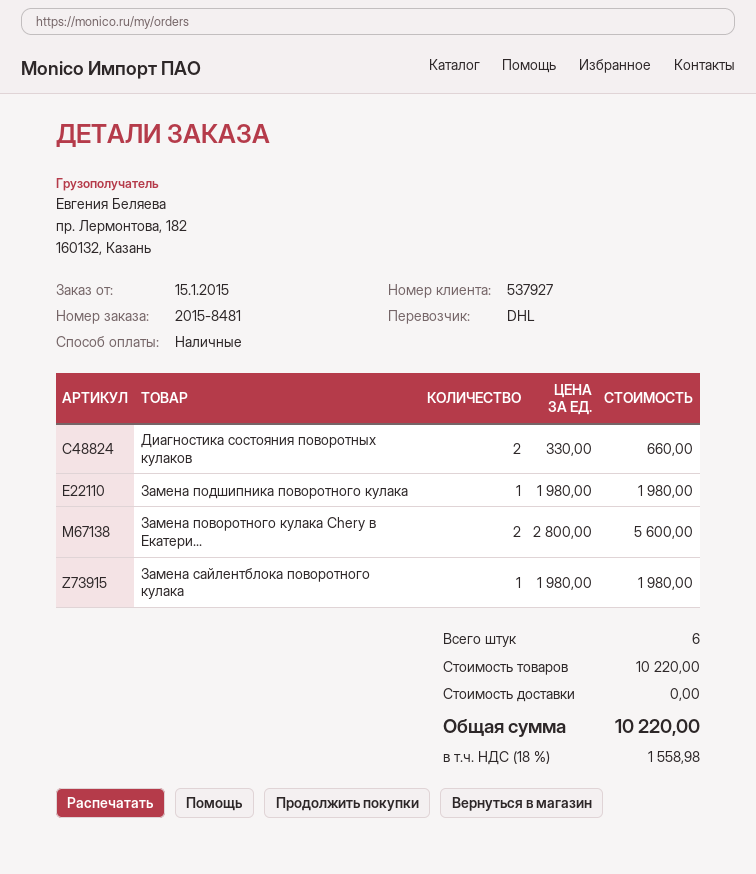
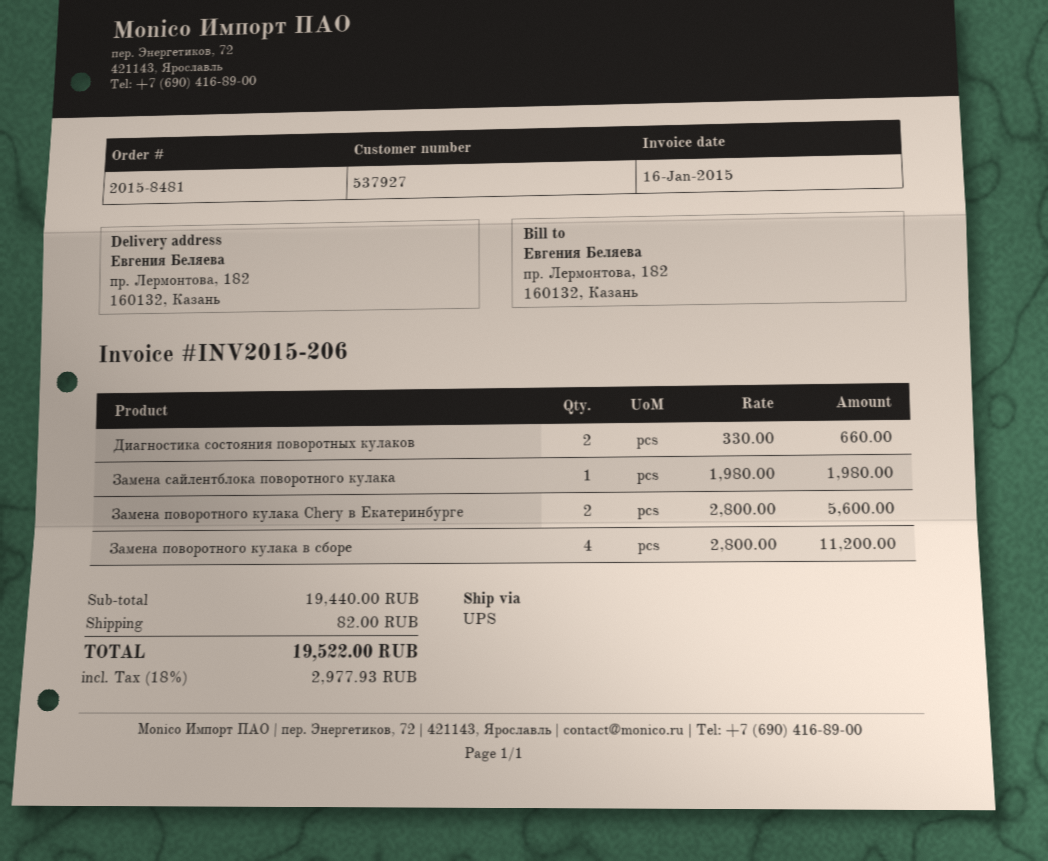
shipping method: DHL -> UPS
Замена подшипника поворотного кулака: 1 x 1980.00 = 1980.00 -> none
Замена поворотного кулака в сборе: none -> 4 x 2800.00 = 11200.00
subtotal: 10220.00 -> 19440.00
shipping: 0.00 -> 82.00
tax: 18% = 1558.98 -> 18% = 2977.93
total: 10220.00 -> 19522.00

